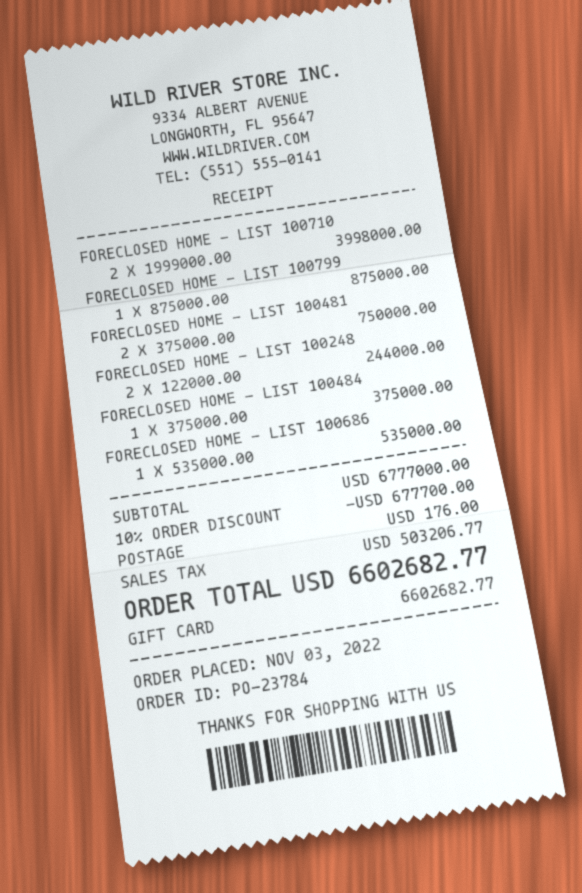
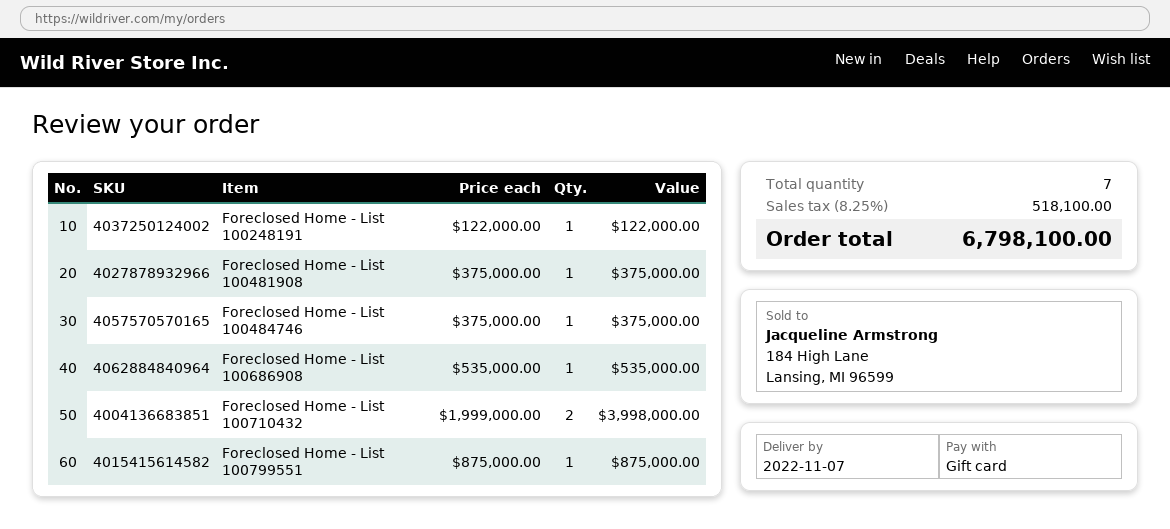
FORECLOSED HOME - LIST 100481: 2 x 375000.00 = 750000.00 -> 1 x 375000.00 = 375000.00
FORECLOSED HOME - LIST 100248: 2 x 122000.00 = 244000.00 -> 1 x 122000.00 = 122000.00
discount: 10% = 677700.00 -> none
shipping: 176.00 -> none
tax: 503206.77 -> 518100.00
total: 6602682.77 -> 6798100.00

